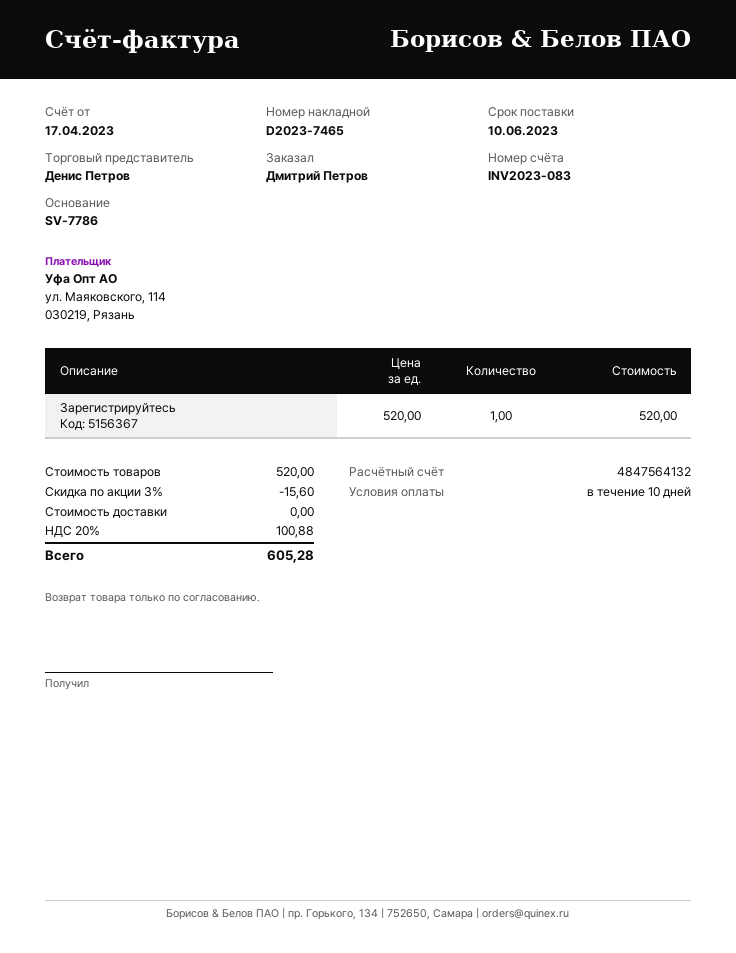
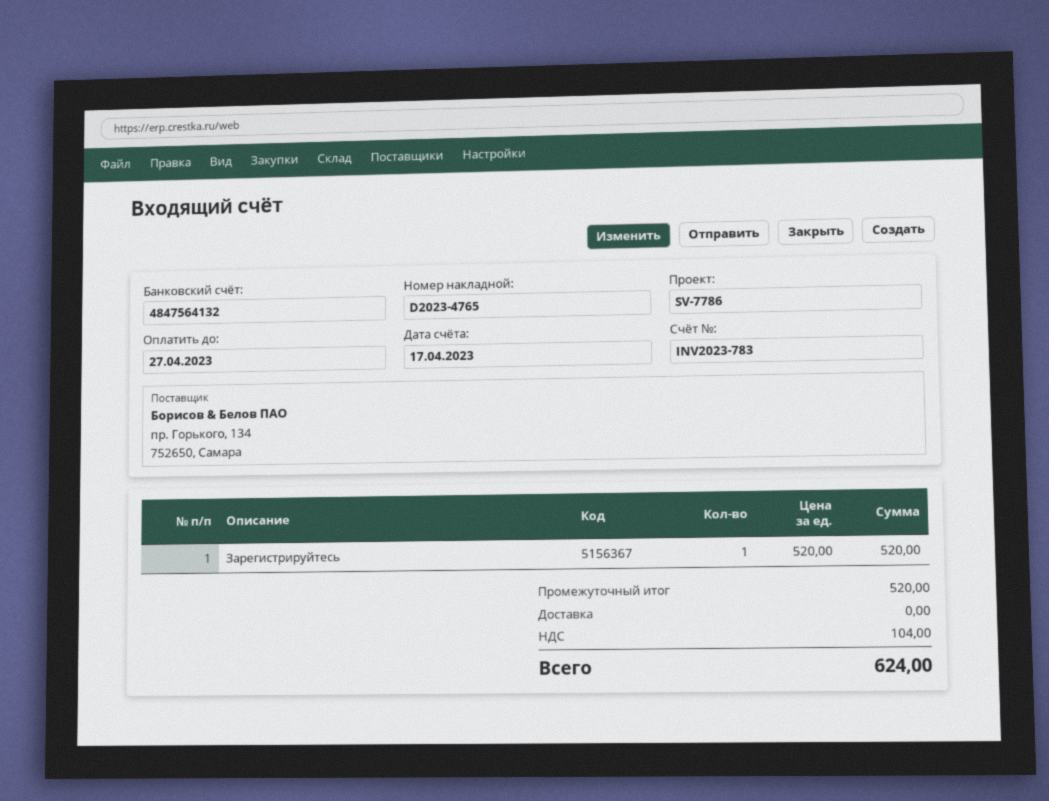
delivery note number: D2023-7465 -> D2023-4765
invoice number: INV2023-083 -> INV2023-783
discount: 3% = 15.60 -> none
tax: 100.88 -> 104.00
total: 605.28 -> 624.00

